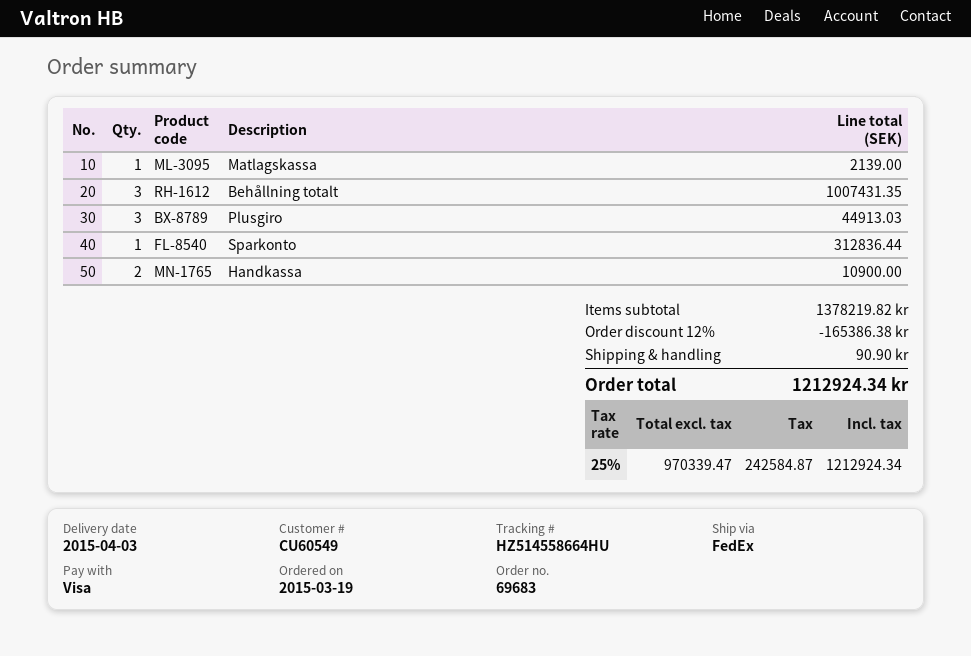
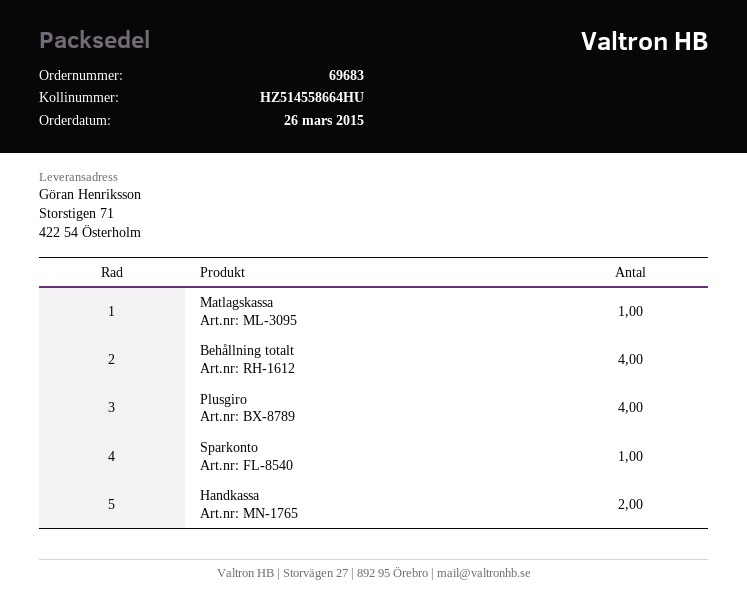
order date: 2015-03-19 -> 2015-03-26
Behållning totalt: 3 -> 4
Plusgiro: 3 -> 4

